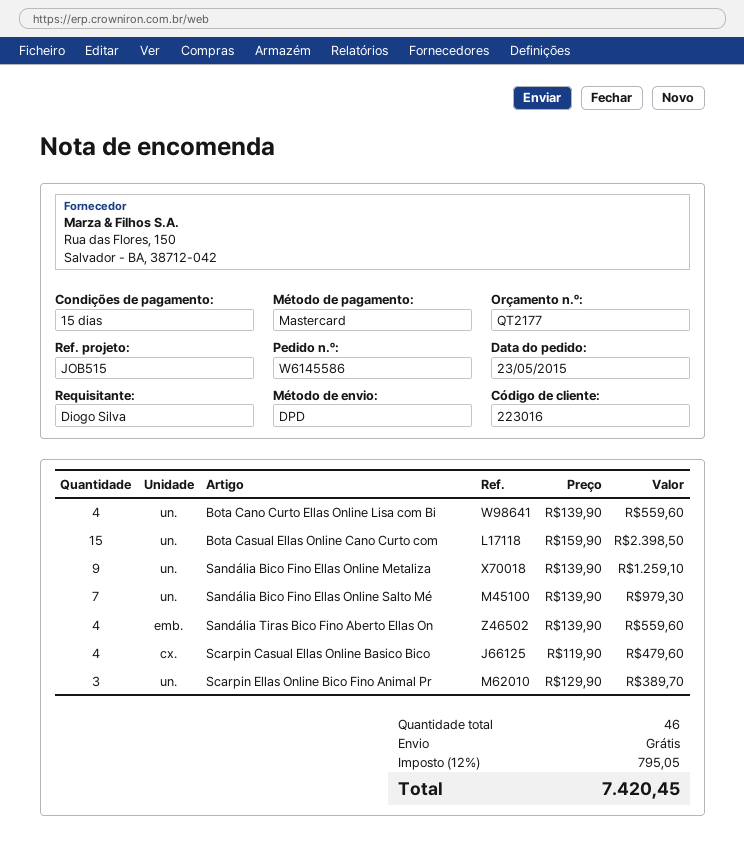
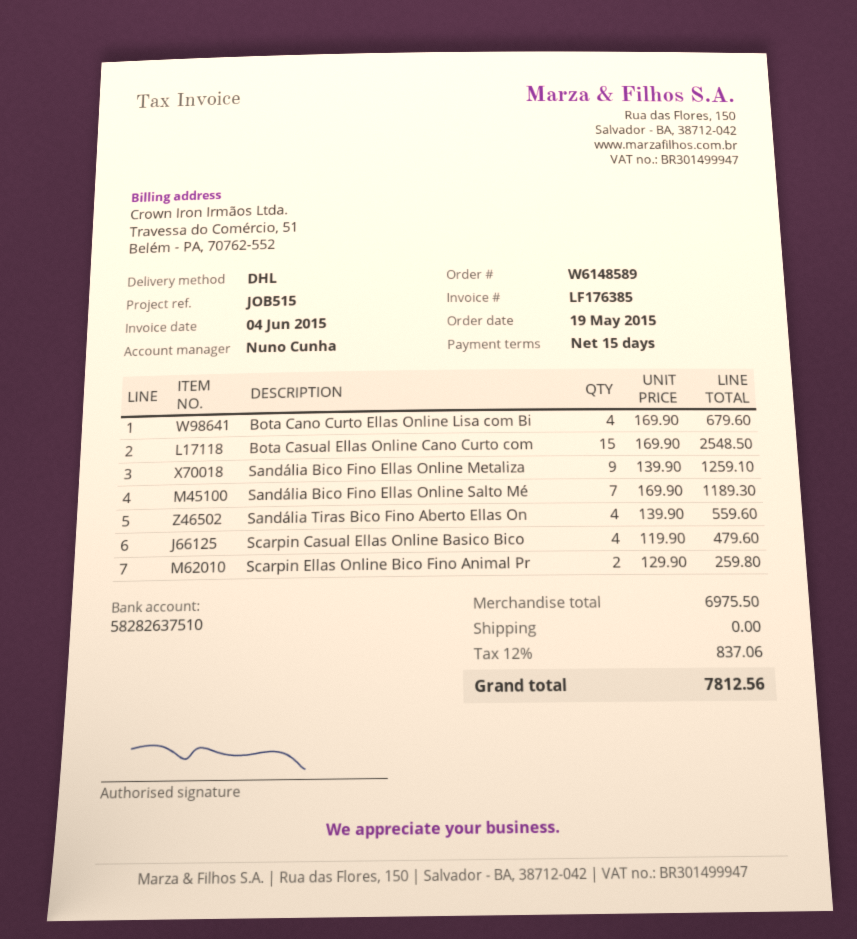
order number: W6145586 -> W6148589
order date: 2015-05-23 -> 2015-05-19
shipping method: DPD -> DHL
Bota Cano Curto Ellas Online Lisa com Bi: 4 x 139.90 = 559.60 -> 4 x 169.90 = 679.60
Bota Casual Ellas Online Cano Curto com: 15 x 159.90 = 2398.50 -> 15 x 169.90 = 2548.50
Sandália Bico Fino Ellas Online Salto Mé: 7 x 139.90 = 979.30 -> 7 x 169.90 = 1189.30
Scarpin Ellas Online Bico Fino Animal Pr: 3 x 129.90 = 389.70 -> 2 x 129.90 = 259.80
tax: 12% = 795.05 -> 12% = 837.06
total: 7420.45 -> 7812.56

